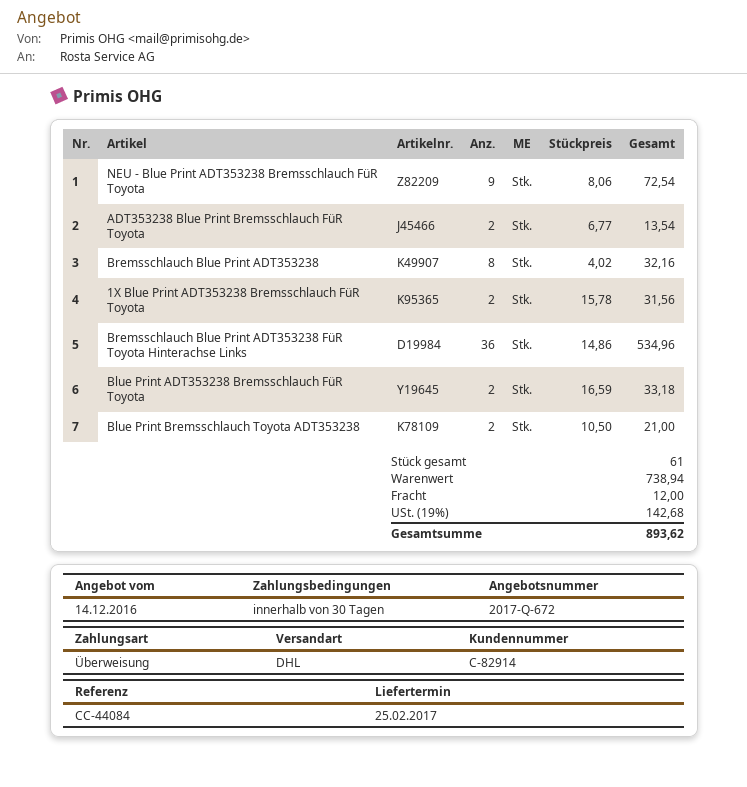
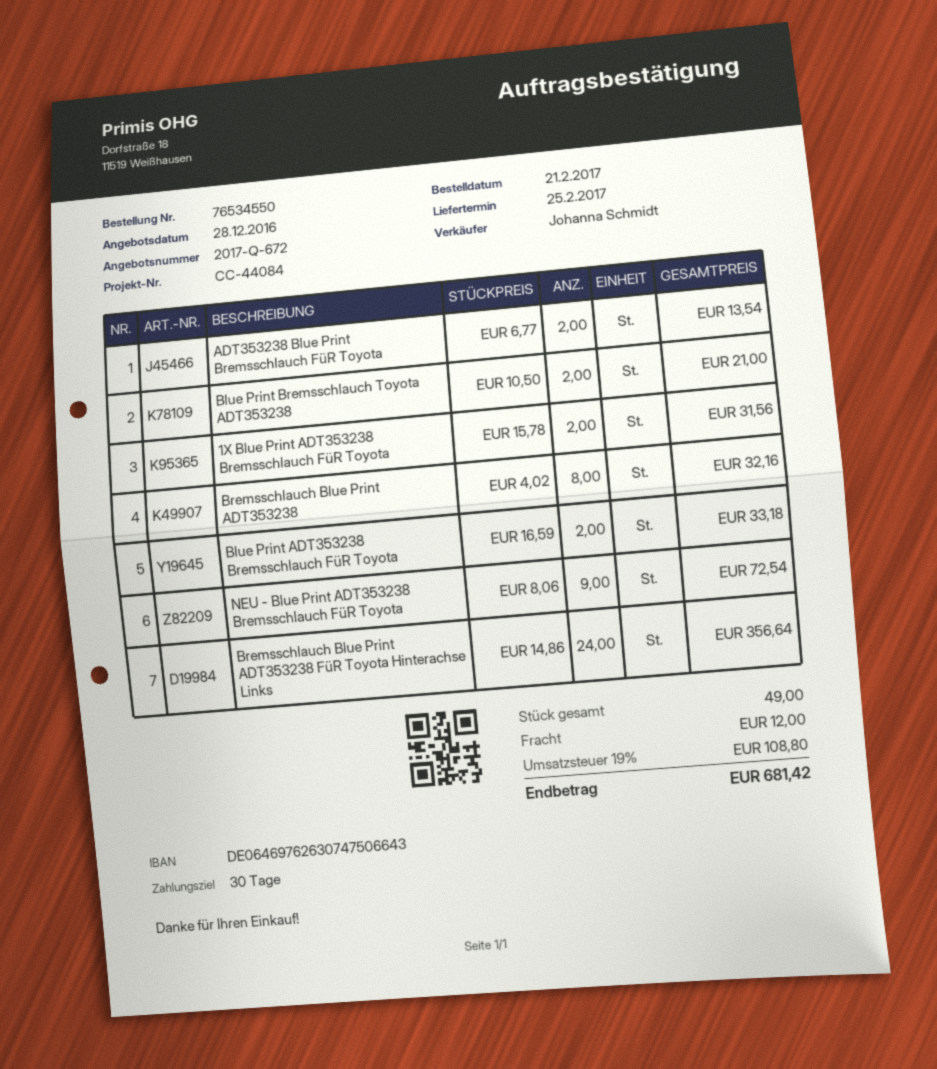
quote date: 2016-12-14 -> 2016-12-28
Bremsschlauch Blue Print ADT353238 FüR Toyota Hinterachse Links: 36 x 14.86 = 534.96 -> 24 x 14.86 = 356.64
total quantity: 61 -> 49
tax: 19% = 142.68 -> 19% = 108.80
total: 893.62 -> 681.42

